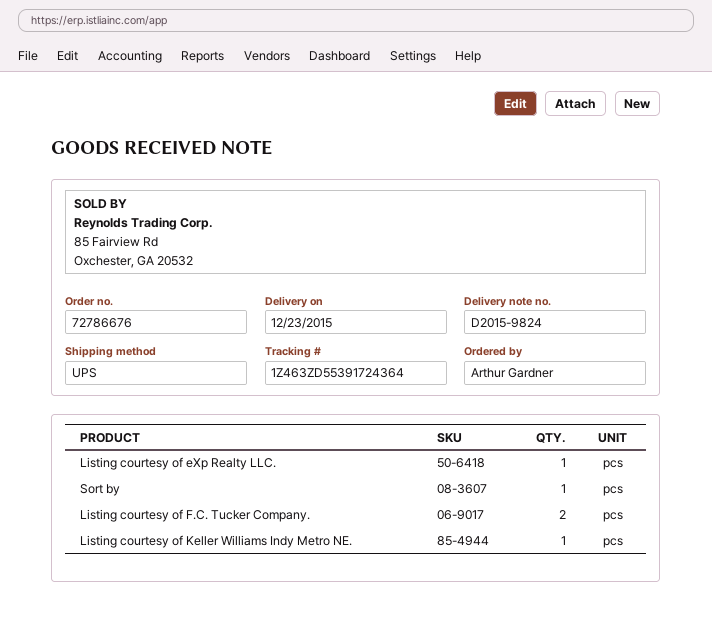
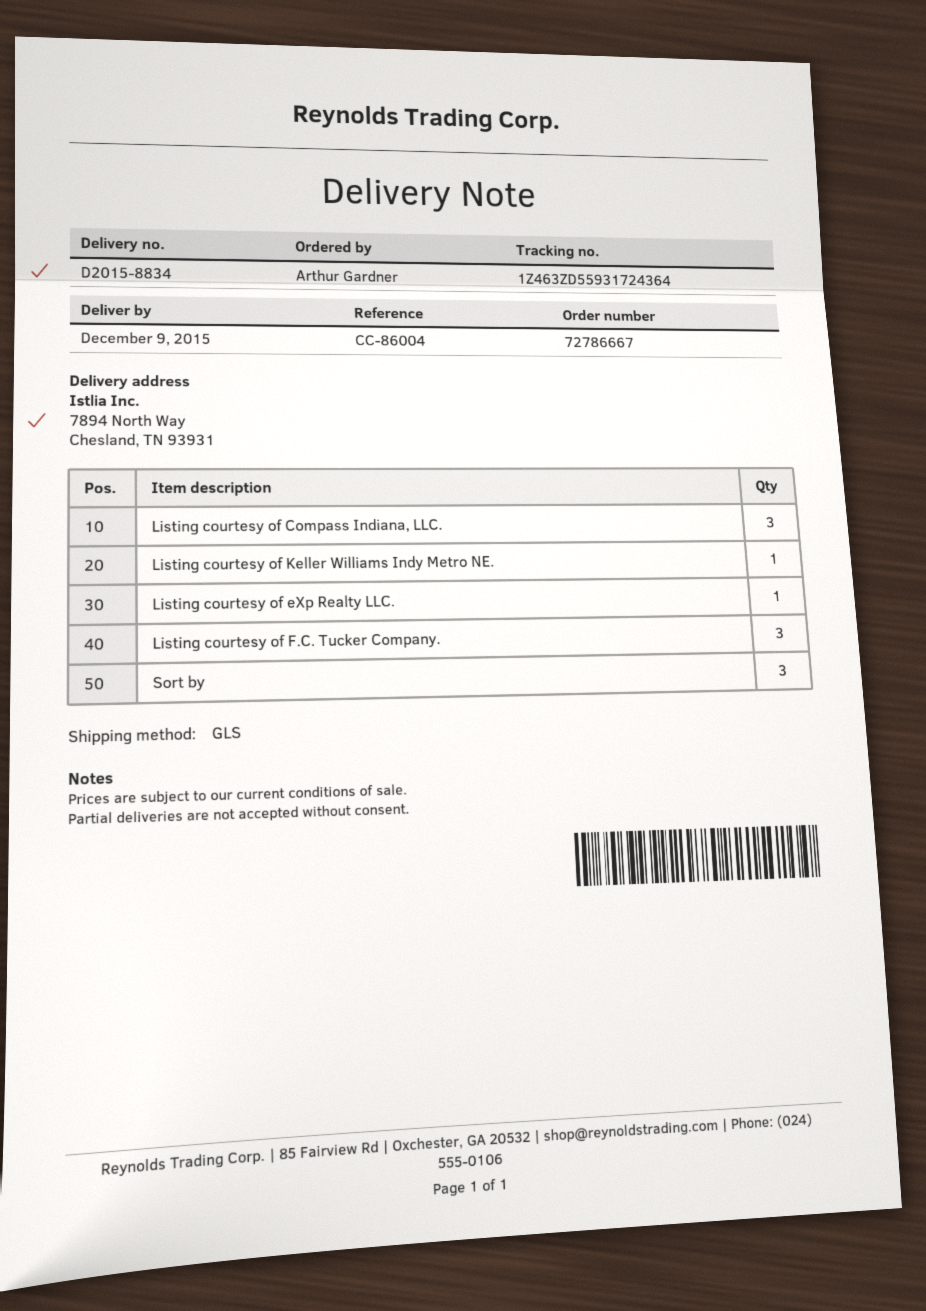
order number: 72786676 -> 72786667
delivery note number: D2015-9824 -> D2015-8834
delivery date: 2015-12-23 -> 2015-12-09
shipping method: UPS -> GLS
tracking number: 1Z463ZD55391724364 -> 1Z463ZD55931724364
Sort by: 1 -> 3
Listing courtesy of F.C. Tucker Company.: 2 -> 3
Listing courtesy of Compass Indiana, LLC.: none -> 3

